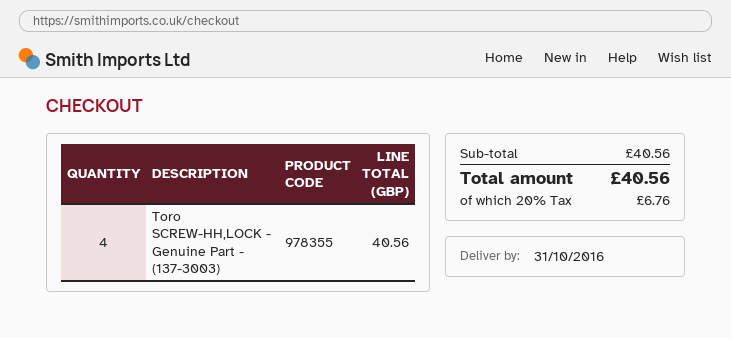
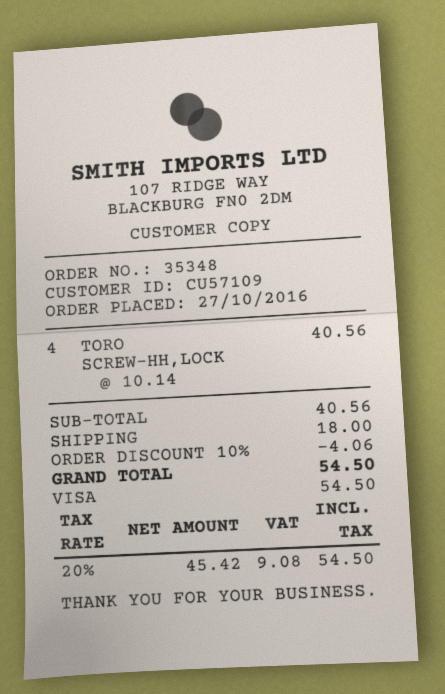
discount: none -> 10% = 4.06
shipping: none -> 18.00
tax: 20% = 6.76 -> 20% = 9.08
total: 40.56 -> 54.50

